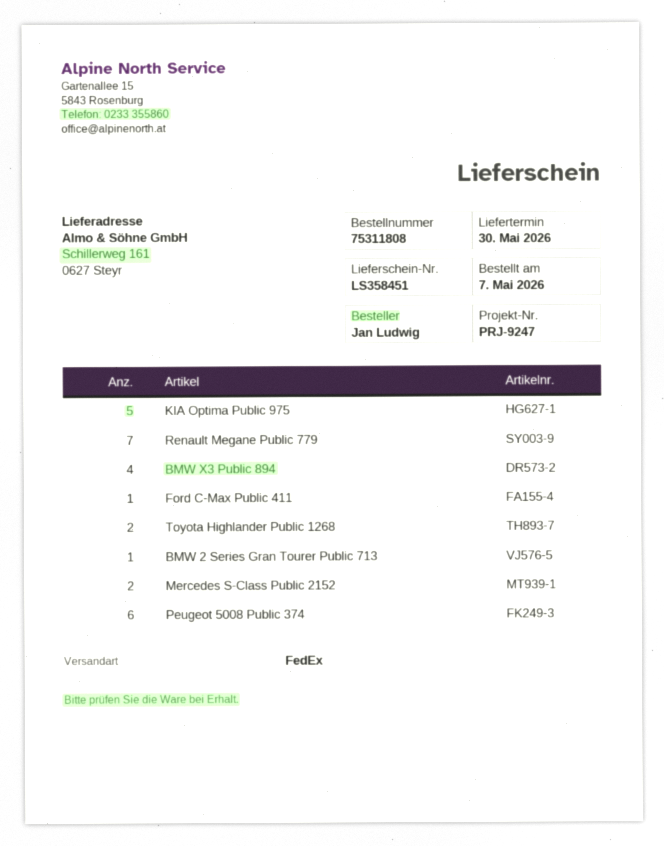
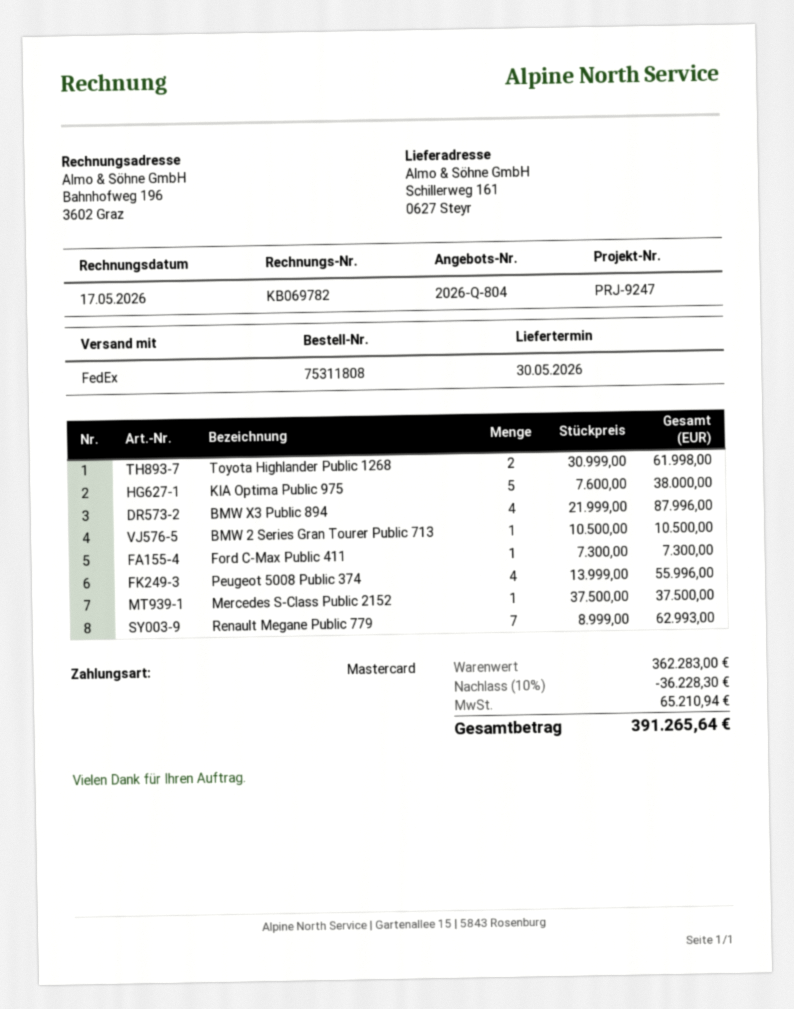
Mercedes S-Class Public 2152: 2 -> 1
Peugeot 5008 Public 374: 6 -> 4

